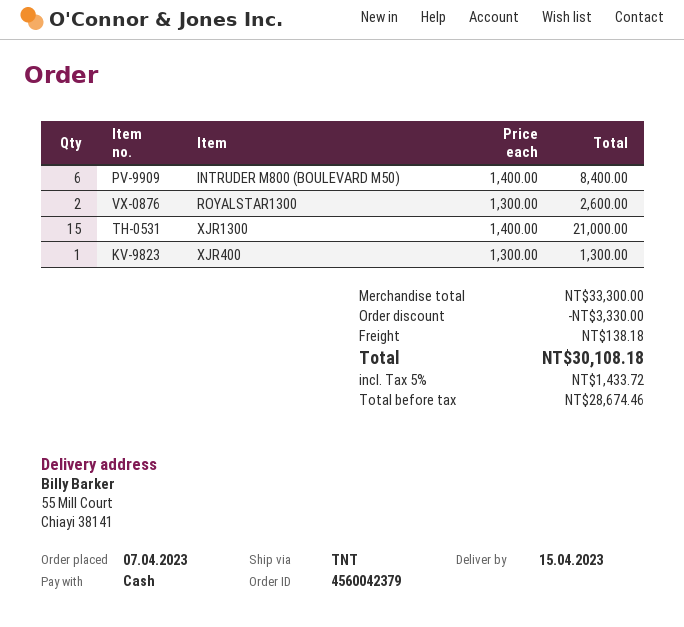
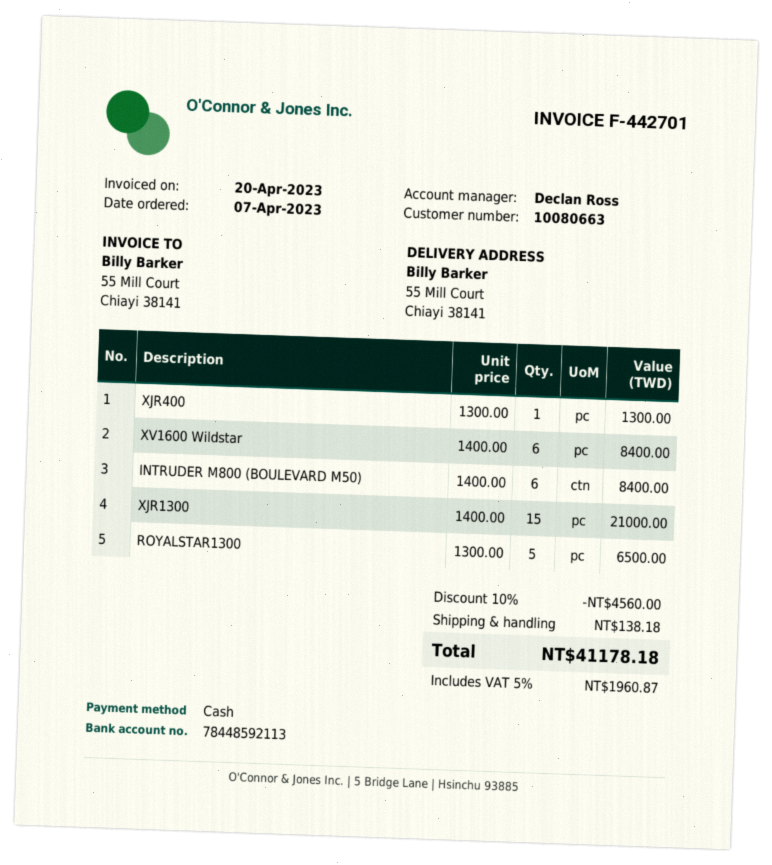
ROYALSTAR1300: 2 x 1300.00 = 2600.00 -> 5 x 1300.00 = 6500.00
XV1600 Wildstar: none -> 6 x 1400.00 = 8400.00
discount: 3330.00 -> 4560.00
tax: 5% = 1433.72 -> 5% = 1960.87
total: 30108.18 -> 41178.18

